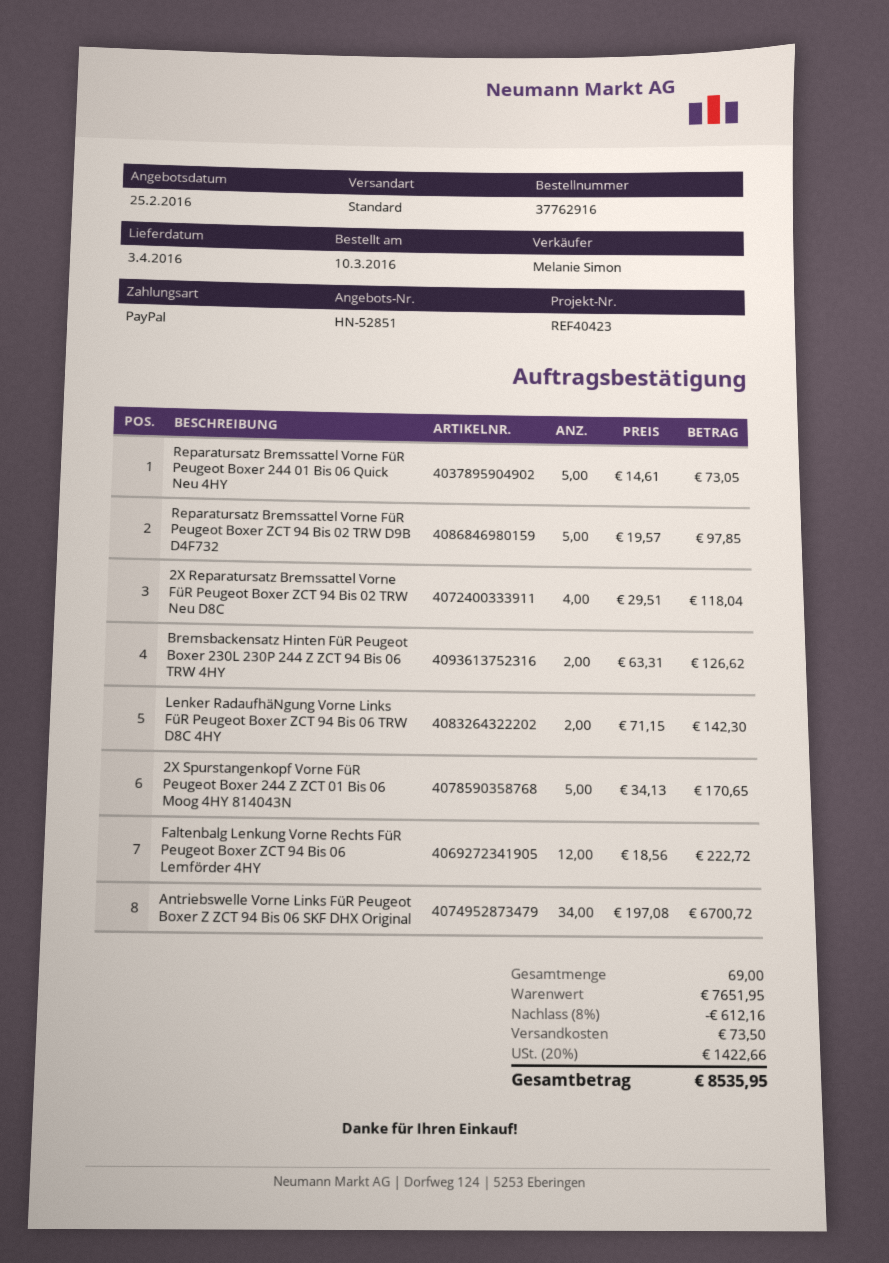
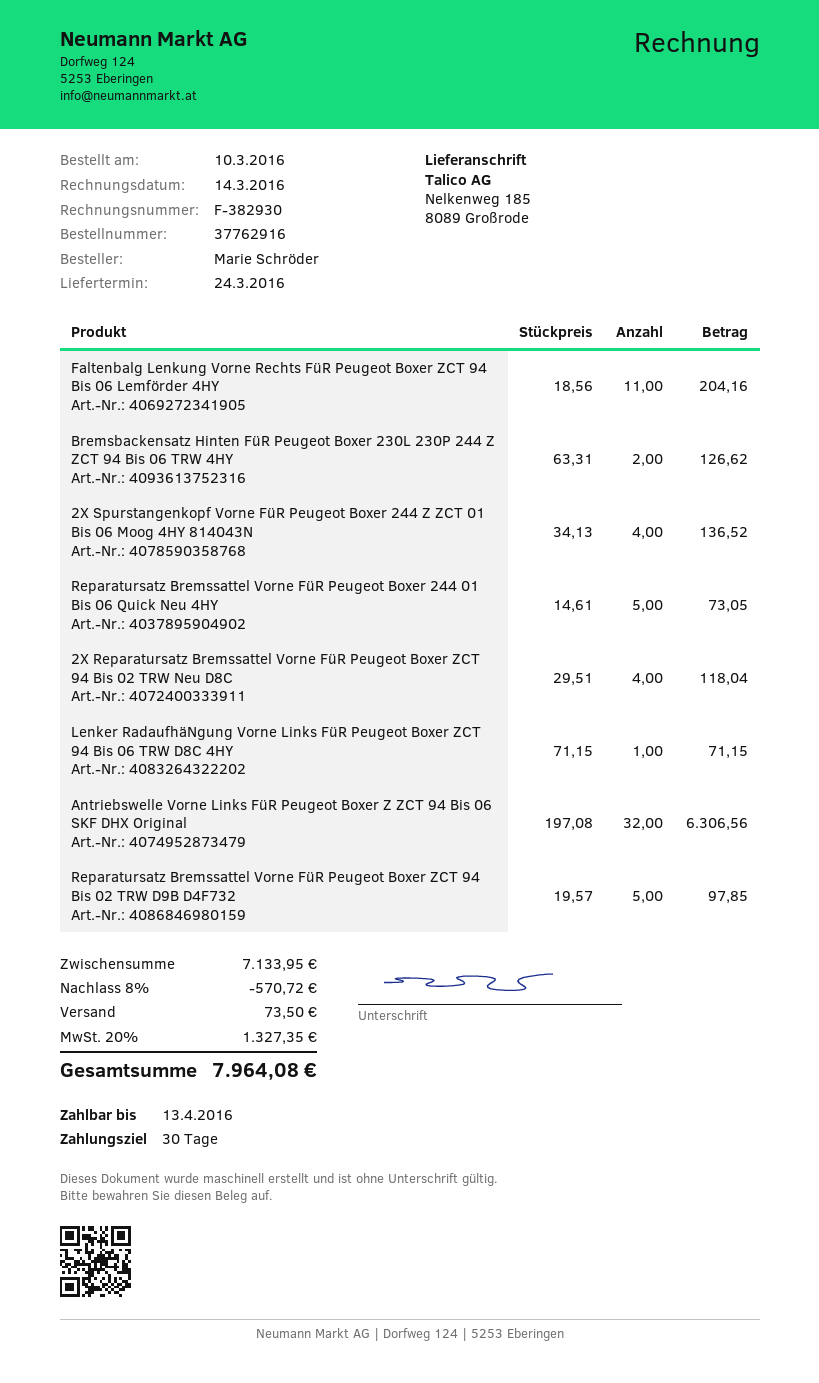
delivery date: 2016-04-03 -> 2016-03-24
Lenker RadaufhäNgung Vorne Links FüR Peugeot Boxer ZCT 94 Bis 06 TRW D8C 4HY: 2 x 71.15 = 142.30 -> 1 x 71.15 = 71.15
2X Spurstangenkopf Vorne FüR Peugeot Boxer 244 Z ZCT 01 Bis 06 Moog 4HY 814043N: 5 x 34.13 = 170.65 -> 4 x 34.13 = 136.52
Faltenbalg Lenkung Vorne Rechts FüR Peugeot Boxer ZCT 94 Bis 06 Lemförder 4HY: 12 x 18.56 = 222.72 -> 11 x 18.56 = 204.16
Antriebswelle Vorne Links FüR Peugeot Boxer Z ZCT 94 Bis 06 SKF DHX Original: 34 x 197.08 = 6700.72 -> 32 x 197.08 = 6306.56
subtotal: 7651.95 -> 7133.95
discount: 8% = 612.16 -> 8% = 570.72
tax: 20% = 1422.66 -> 20% = 1327.35
total: 8535.95 -> 7964.08

